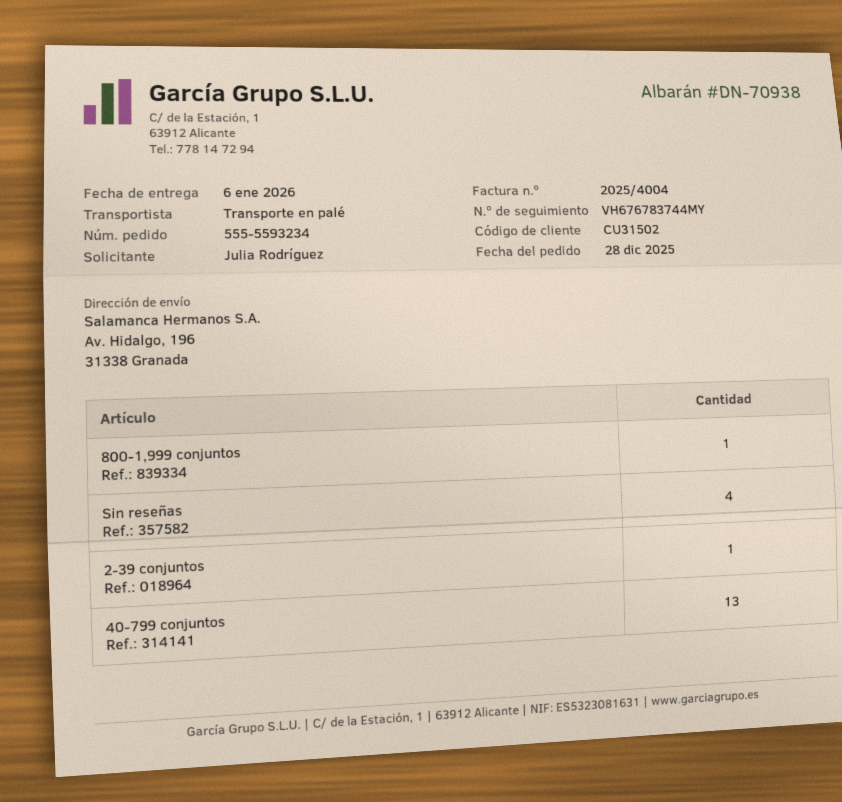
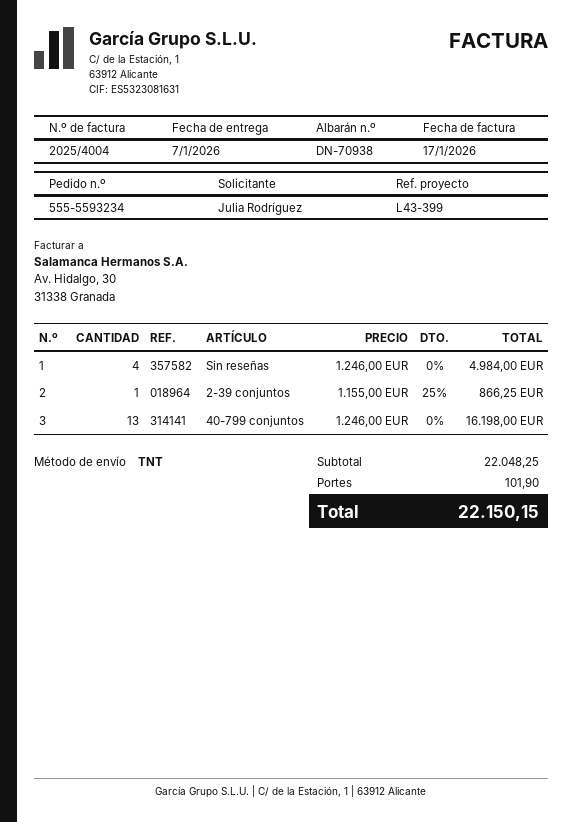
delivery date: 2026-01-06 -> 2026-01-07
shipping method: pallet freight -> TNT
800-1,999 conjuntos: 1 -> none

